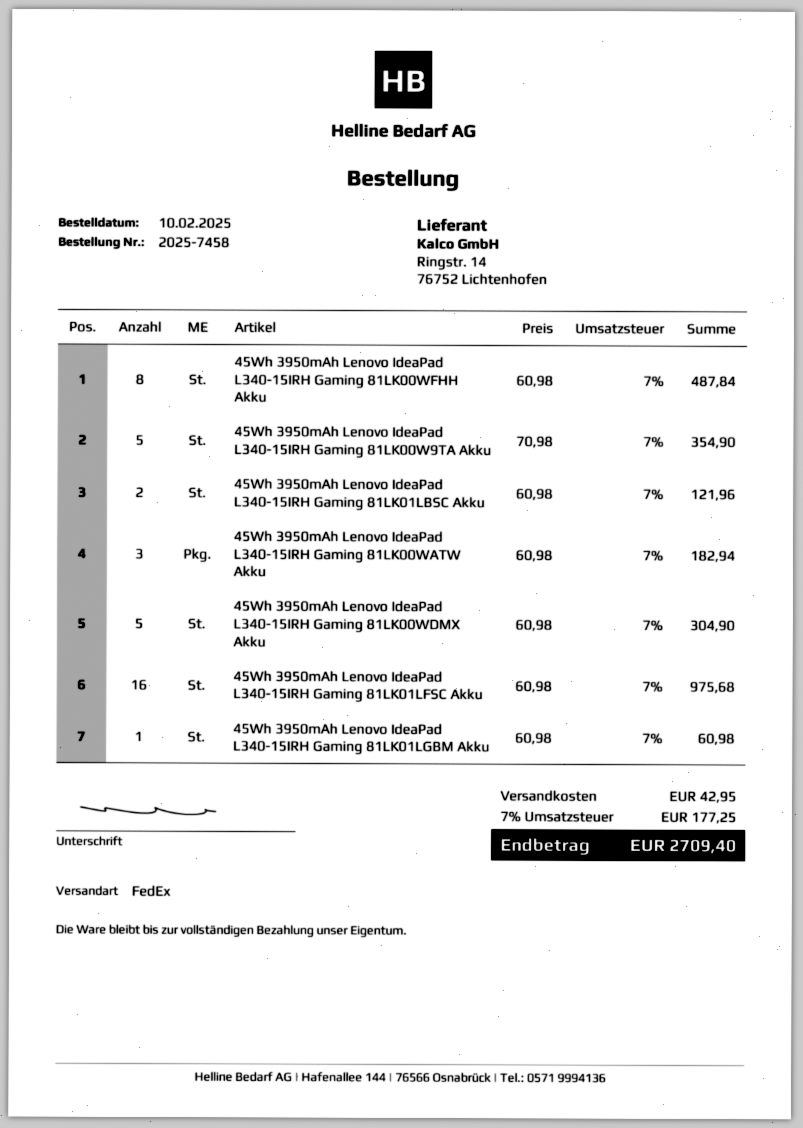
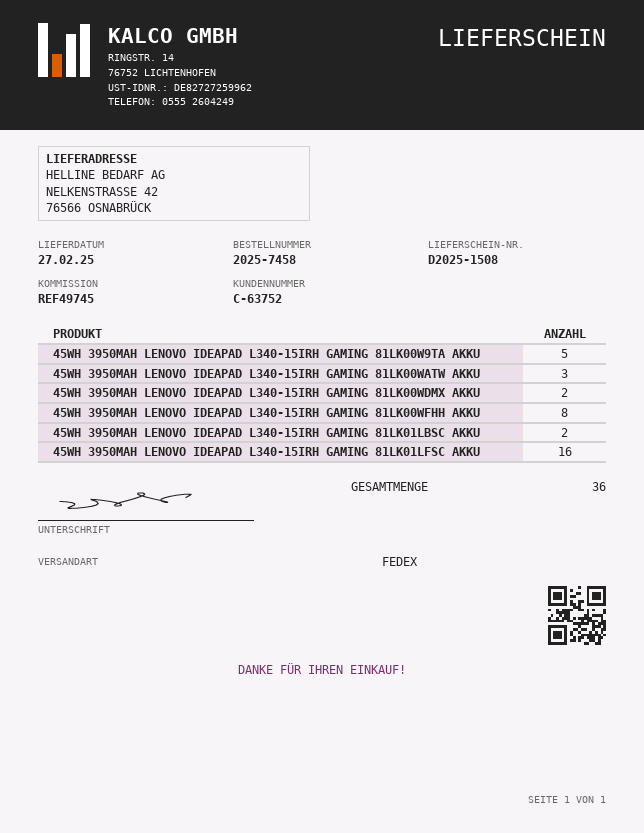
45Wh 3950mAh Lenovo IdeaPad L340-15IRH Gaming 81LK00WDMX Akku: 5 -> 2
45Wh 3950mAh Lenovo IdeaPad L340-15IRH Gaming 81LK01LGBM Akku: 1 -> none

